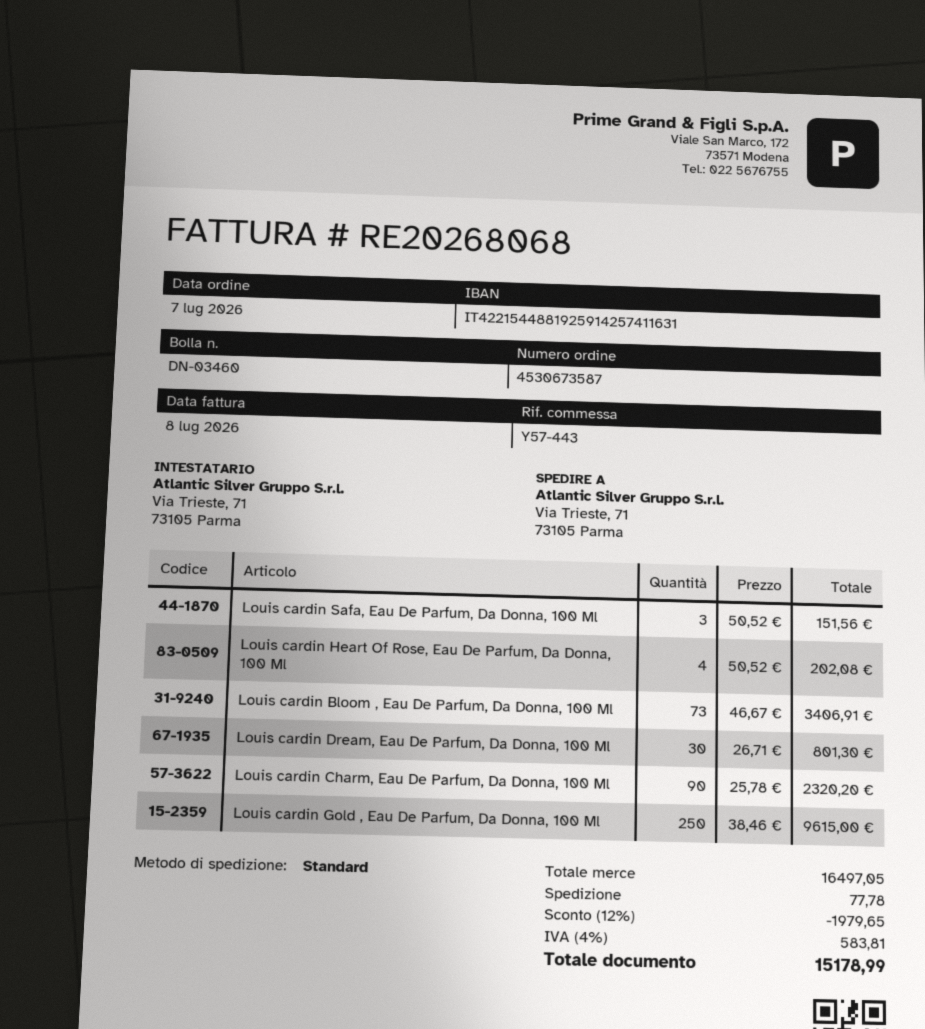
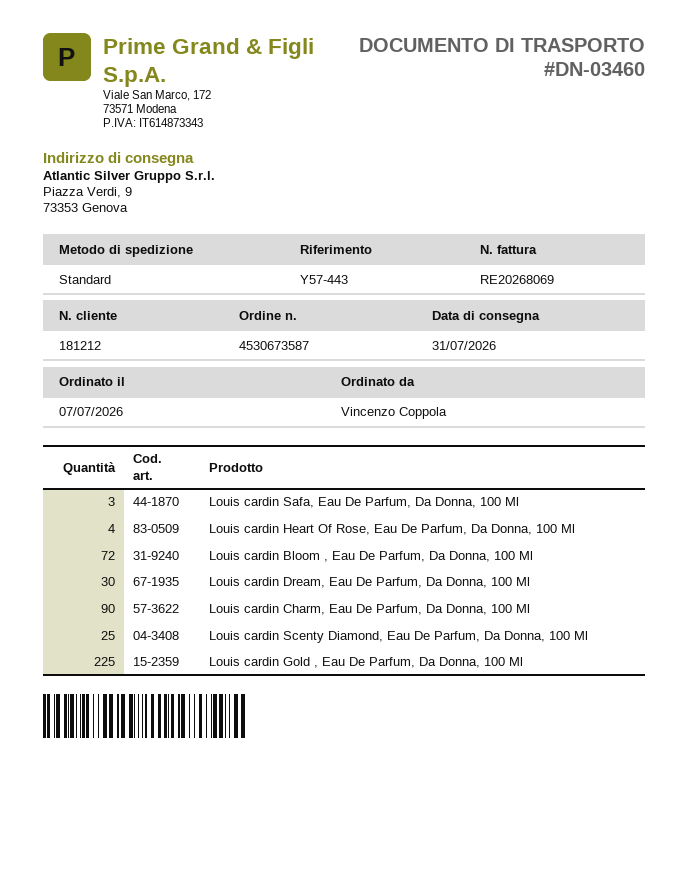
invoice number: RE20268068 -> RE20268069
ship to: Via Trieste, 71, 73105 Parma -> Piazza Verdi, 9, 73353 Genova
Louis cardin Bloom , Eau De Parfum, Da Donna, 100 Ml: 73 -> 72
Louis cardin Gold , Eau De Parfum, Da Donna, 100 Ml: 250 -> 225
Louis cardin Scenty Diamond, Eau De Parfum, Da Donna, 100 Ml: none -> 25

